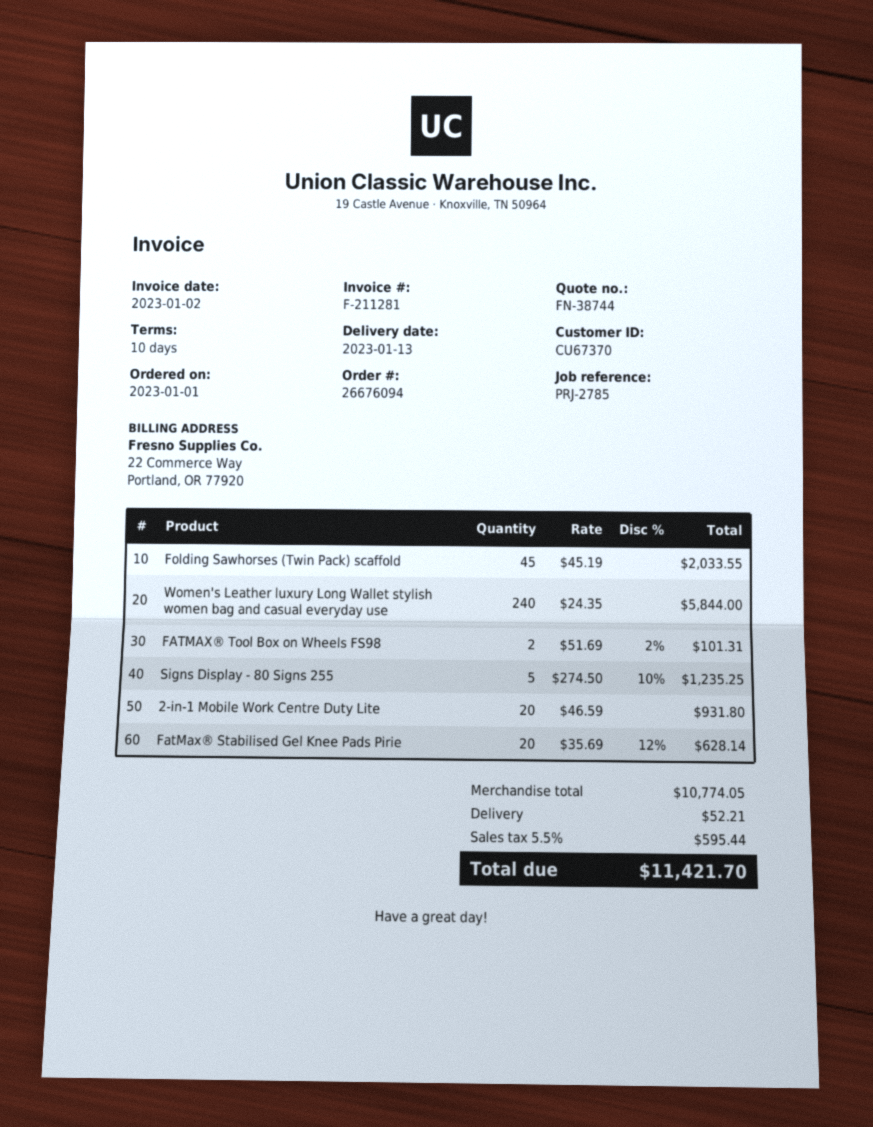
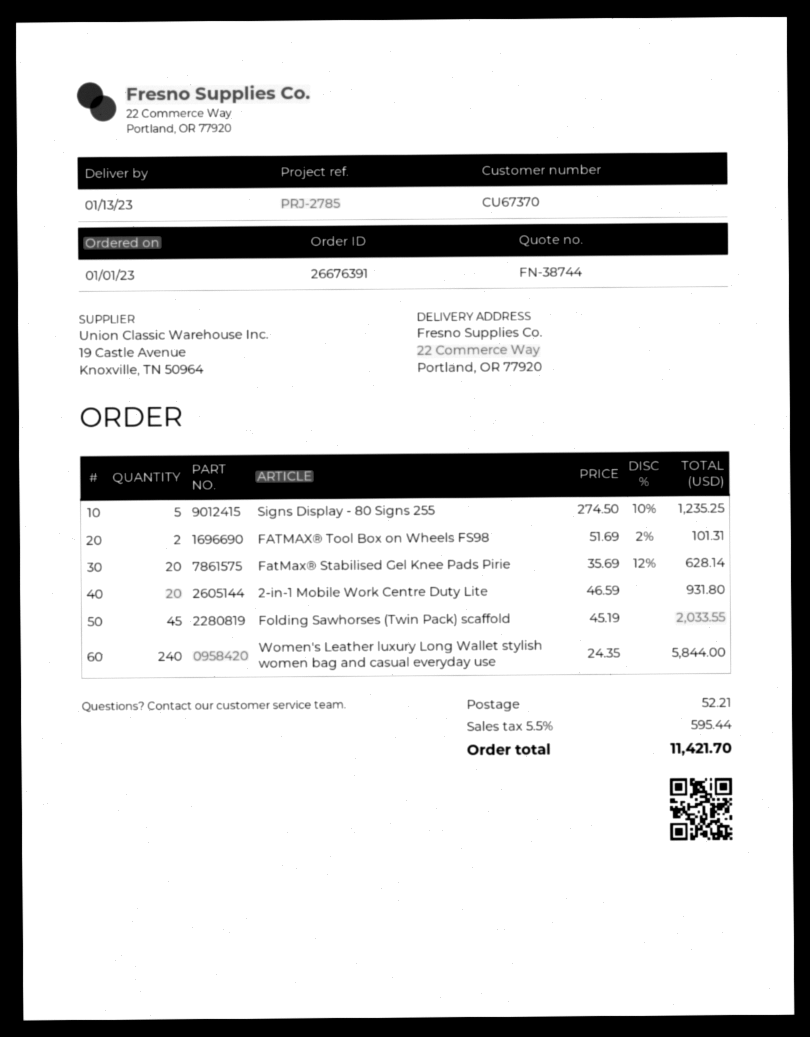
order number: 26676094 -> 26676391

